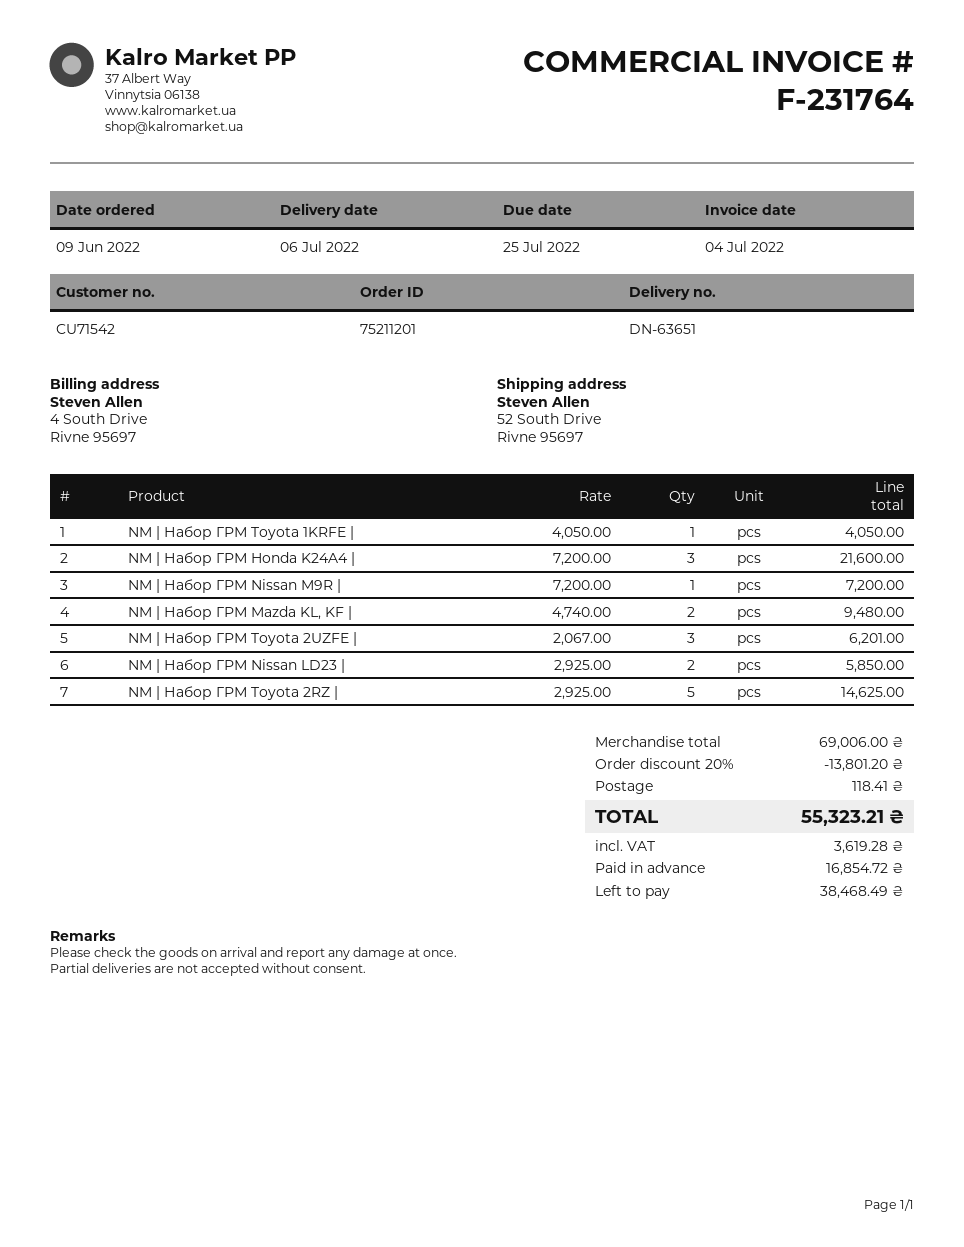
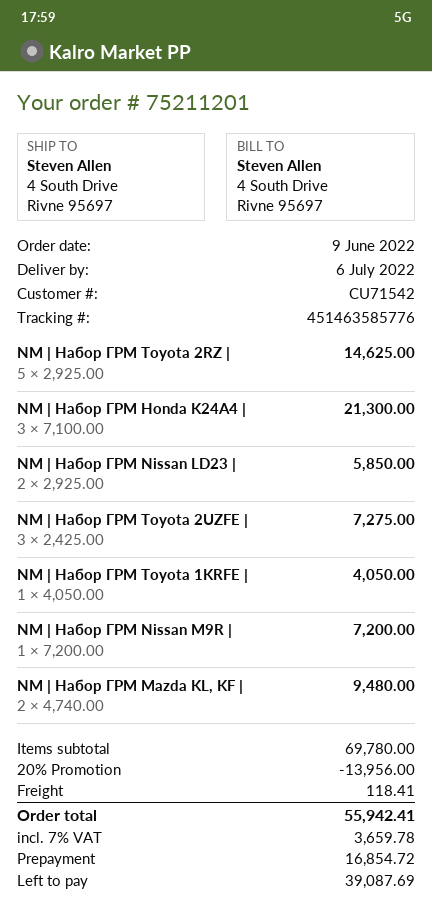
ship to: 52 South Drive, Rivne 95697 -> 4 South Drive, Rivne 95697
NM | Набор ГРМ Honda K24A4 |: 3 x 7200.00 = 21600.00 -> 3 x 7100.00 = 21300.00
NM | Набор ГРМ Toyota 2UZFE |: 3 x 2067.00 = 6201.00 -> 3 x 2425.00 = 7275.00
subtotal: 69006.00 -> 69780.00
discount: 20% = 13801.20 -> 20% = 13956.00
tax: 3619.28 -> 3659.78
total: 55323.21 -> 55942.41
balance: 38468.49 -> 39087.69

